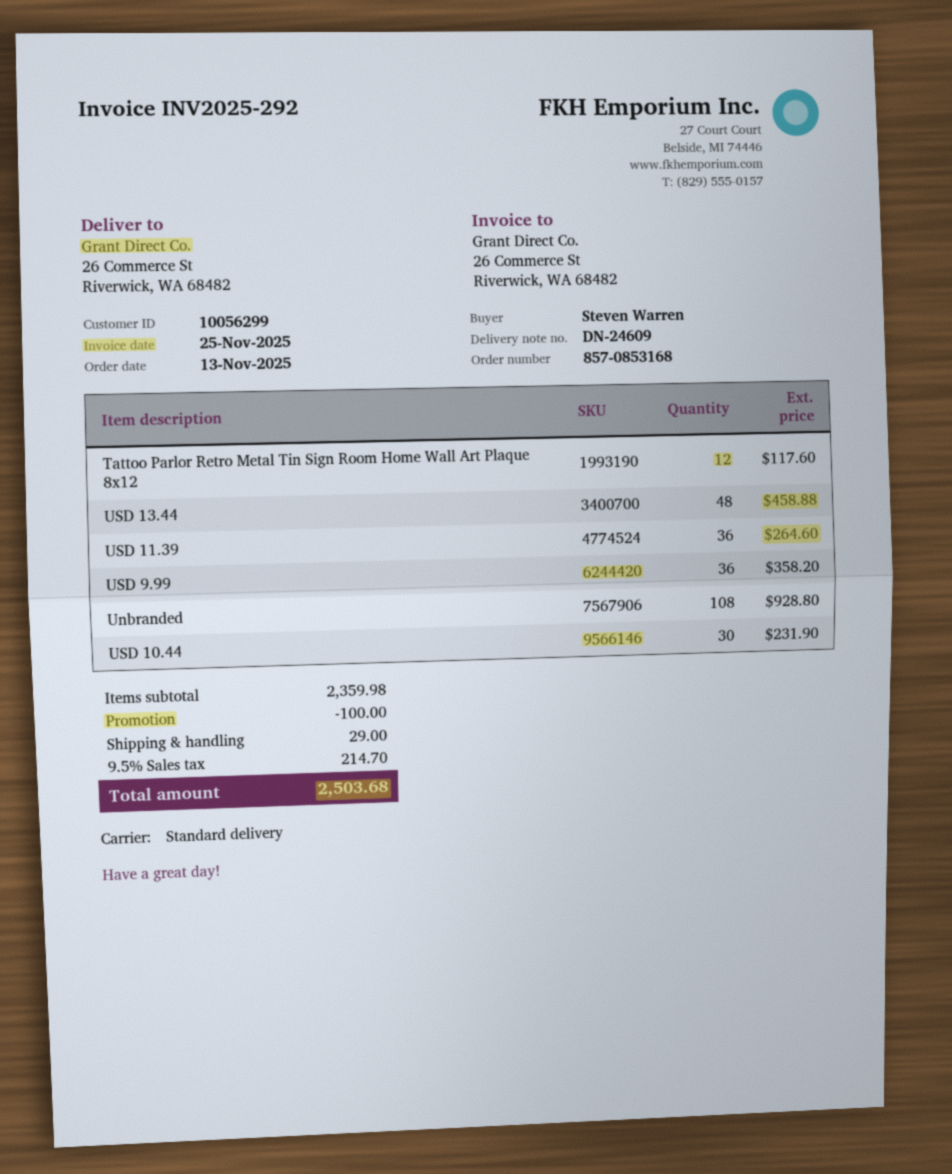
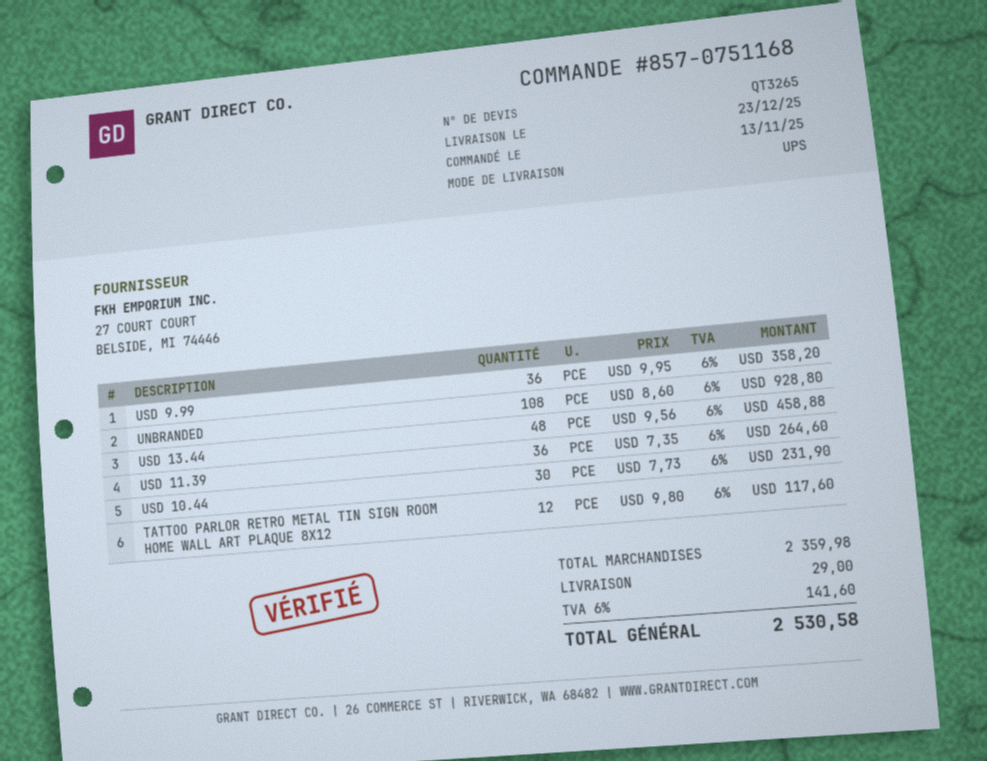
order number: 857-0853168 -> 857-0751168
shipping method: standard -> UPS
discount: 100.00 -> none
tax: 9.5% = 214.70 -> 6% = 141.60
total: 2503.68 -> 2530.58

